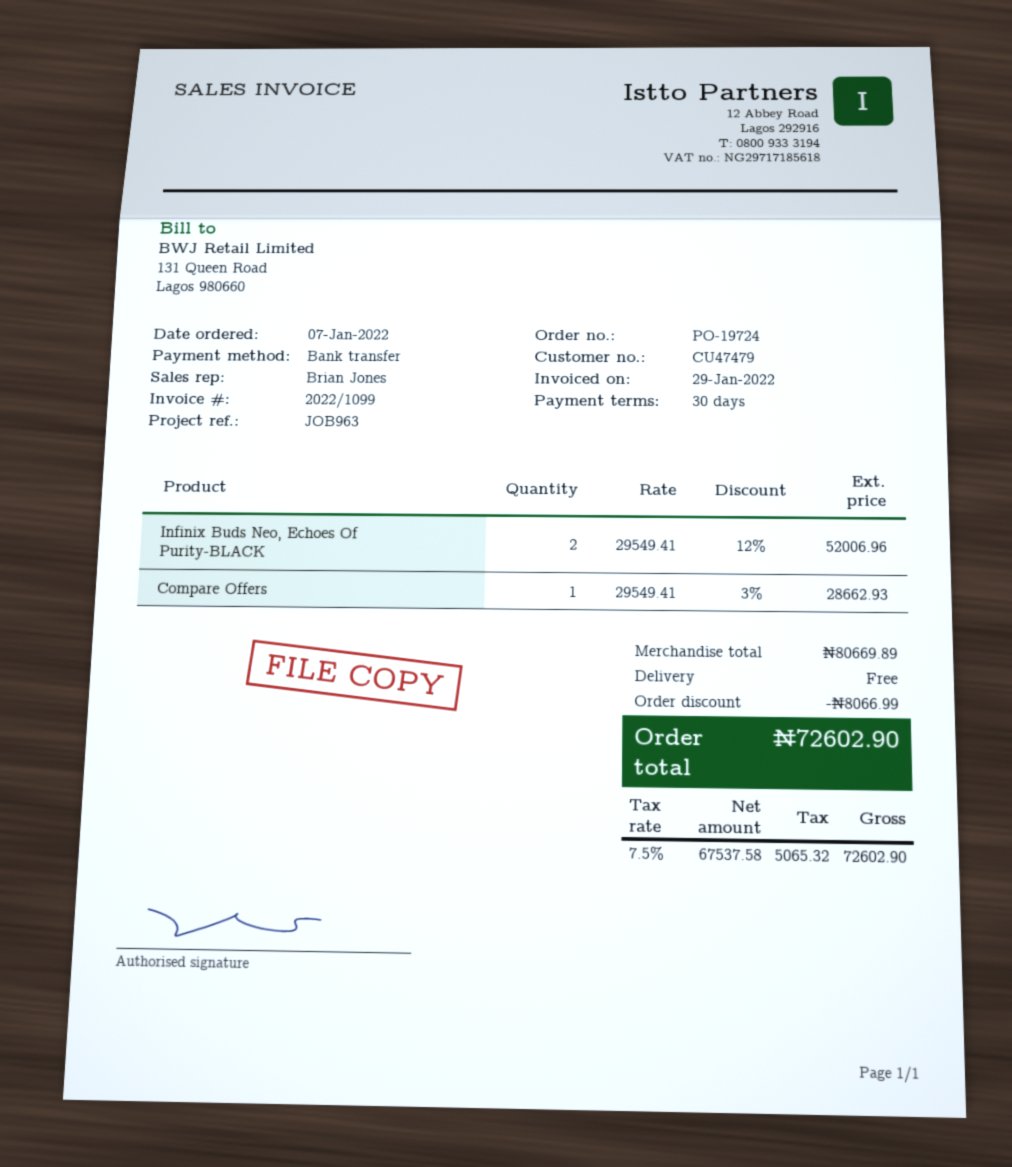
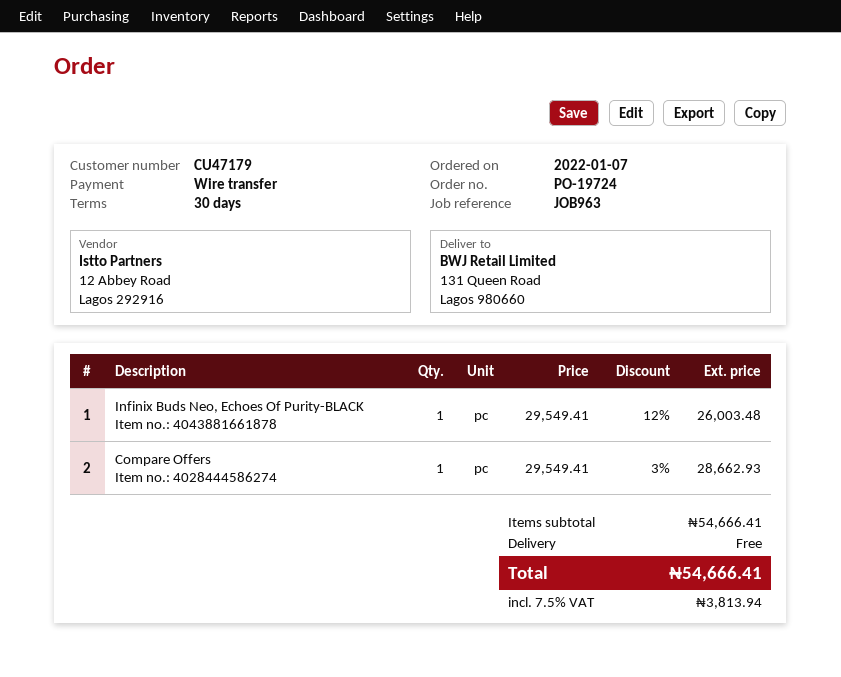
customer number: CU47479 -> CU47179
Infinix Buds Neo, Echoes Of Purity-BLACK: 2 x 29549.41 - 12% = 52006.96 -> 1 x 29549.41 - 12% = 26003.48
subtotal: 80669.89 -> 54666.41
discount: 8066.99 -> none
tax: 7.5% = 5065.32 -> 7.5% = 3813.94
total: 72602.90 -> 54666.41

